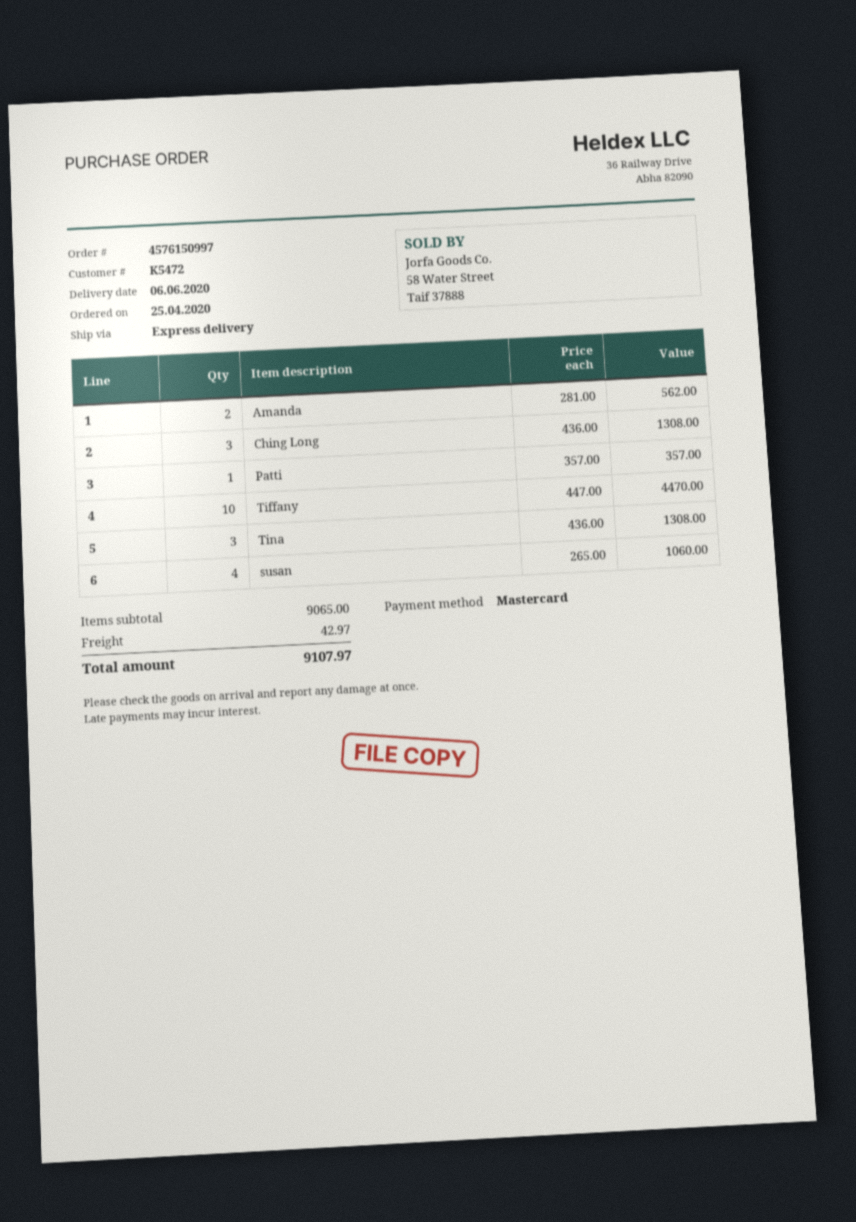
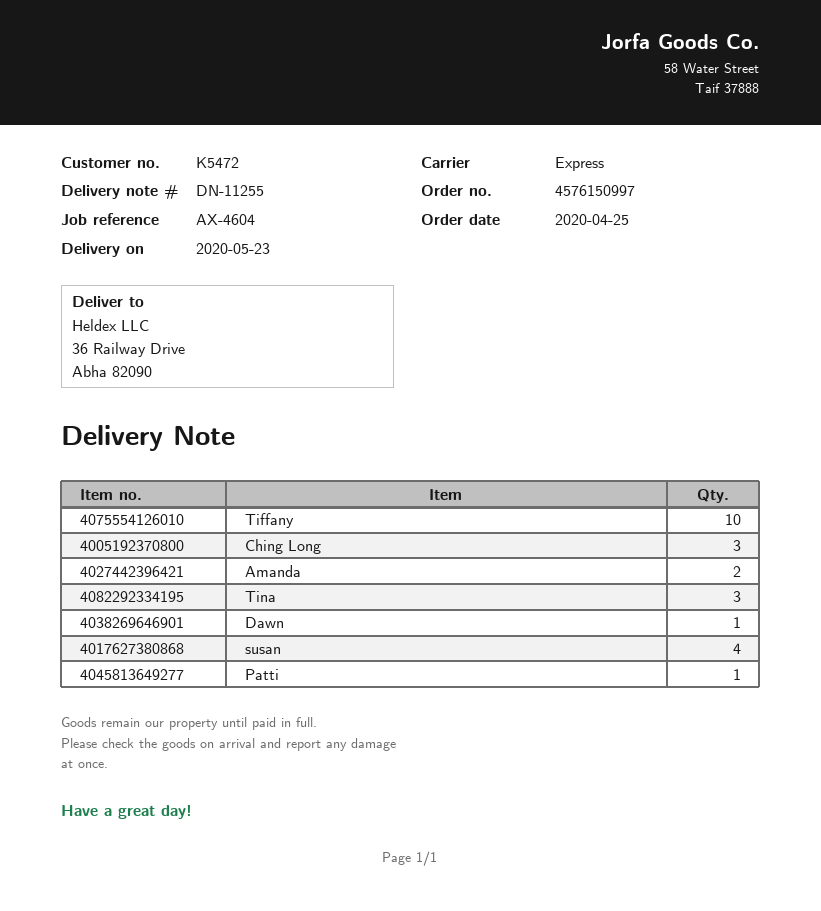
delivery date: 2020-06-06 -> 2020-05-23
Dawn: none -> 1

